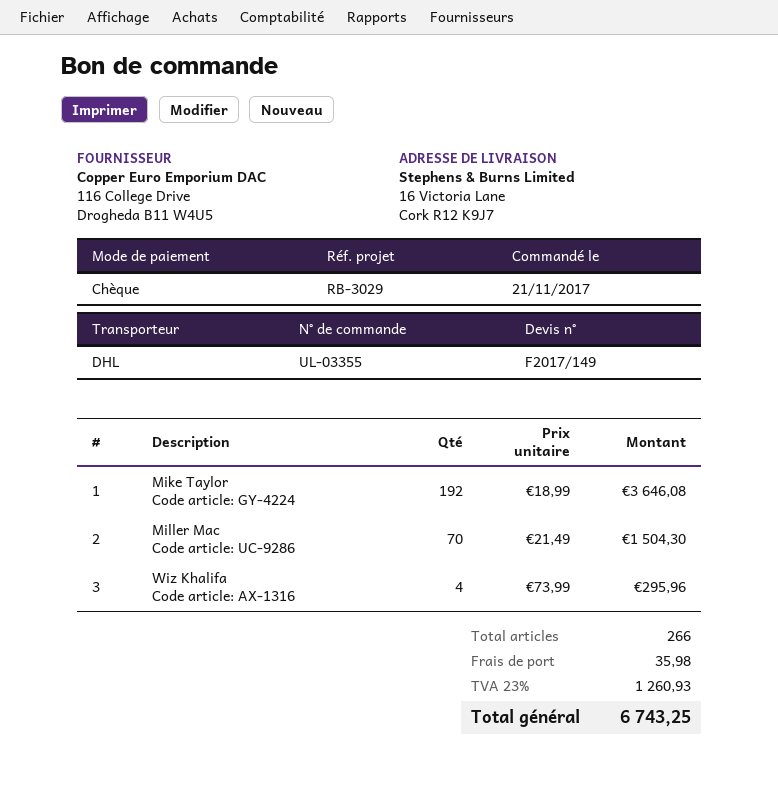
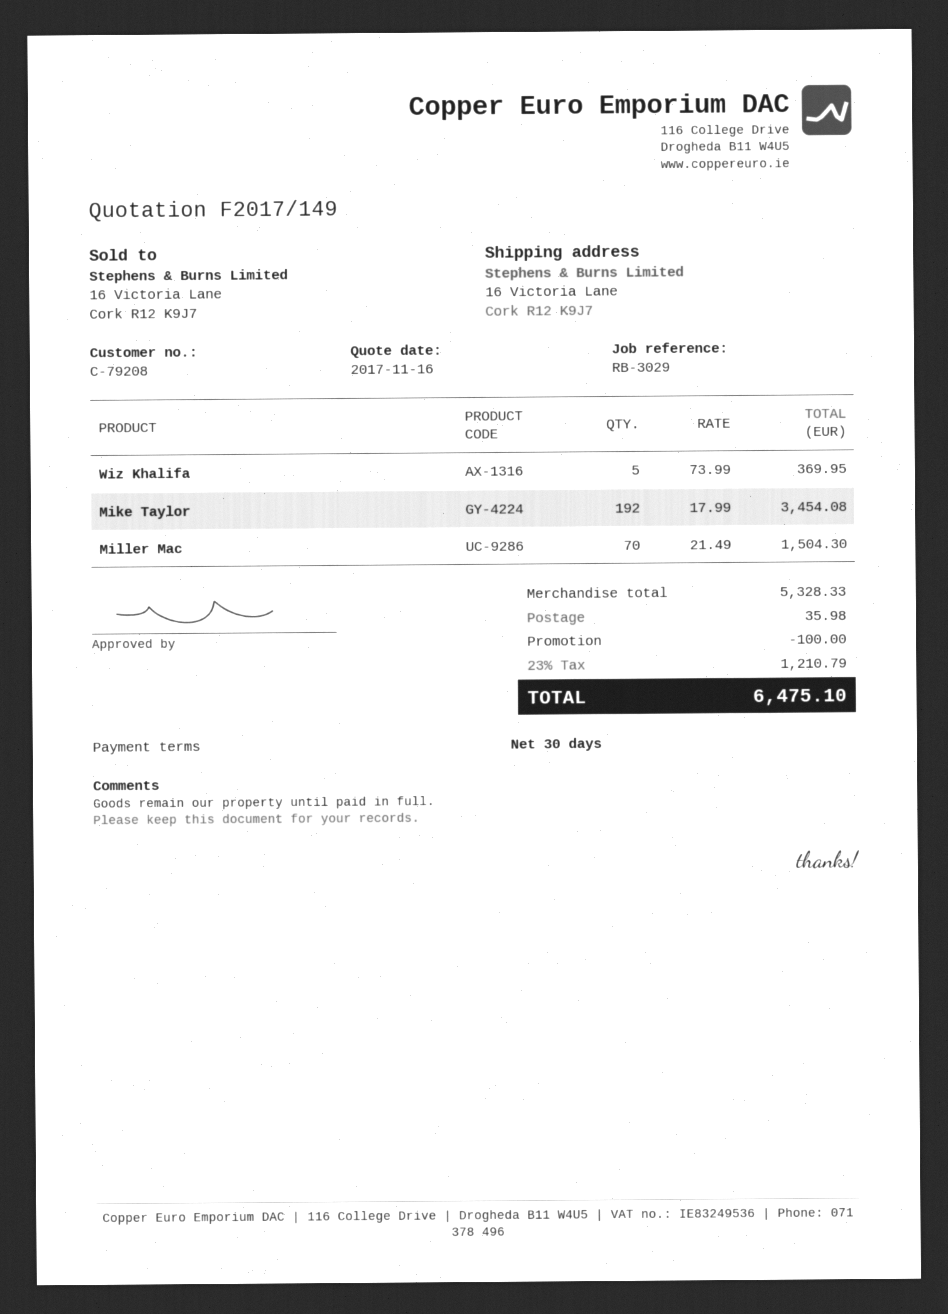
Mike Taylor: 192 x 18.99 = 3646.08 -> 192 x 17.99 = 3454.08
Wiz Khalifa: 4 x 73.99 = 295.96 -> 5 x 73.99 = 369.95
discount: none -> 100.00
tax: 23% = 1260.93 -> 23% = 1210.79
total: 6743.25 -> 6475.10

